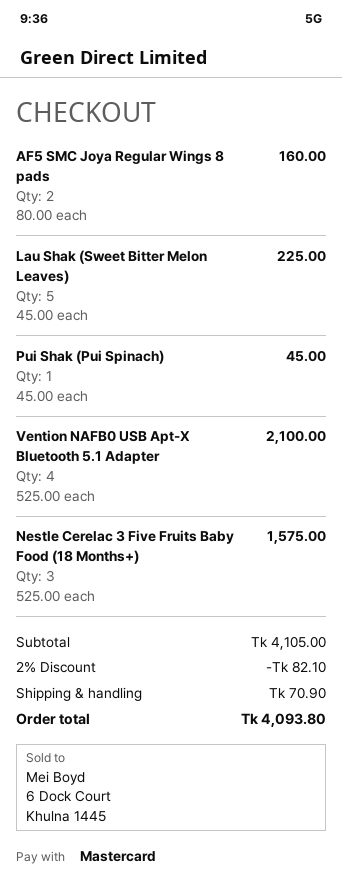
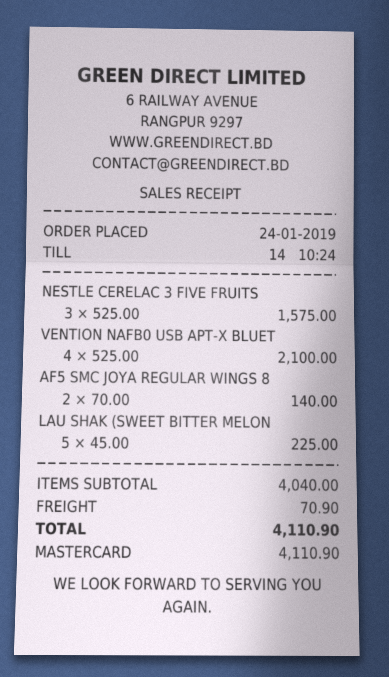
AF5 SMC Joya Regular Wings 8 pads: 2 x 80.00 = 160.00 -> 2 x 70.00 = 140.00
Pui Shak (Pui Spinach): 1 x 45.00 = 45.00 -> none
subtotal: 4105.00 -> 4040.00
discount: 2% = 82.10 -> none
total: 4093.80 -> 4110.90

